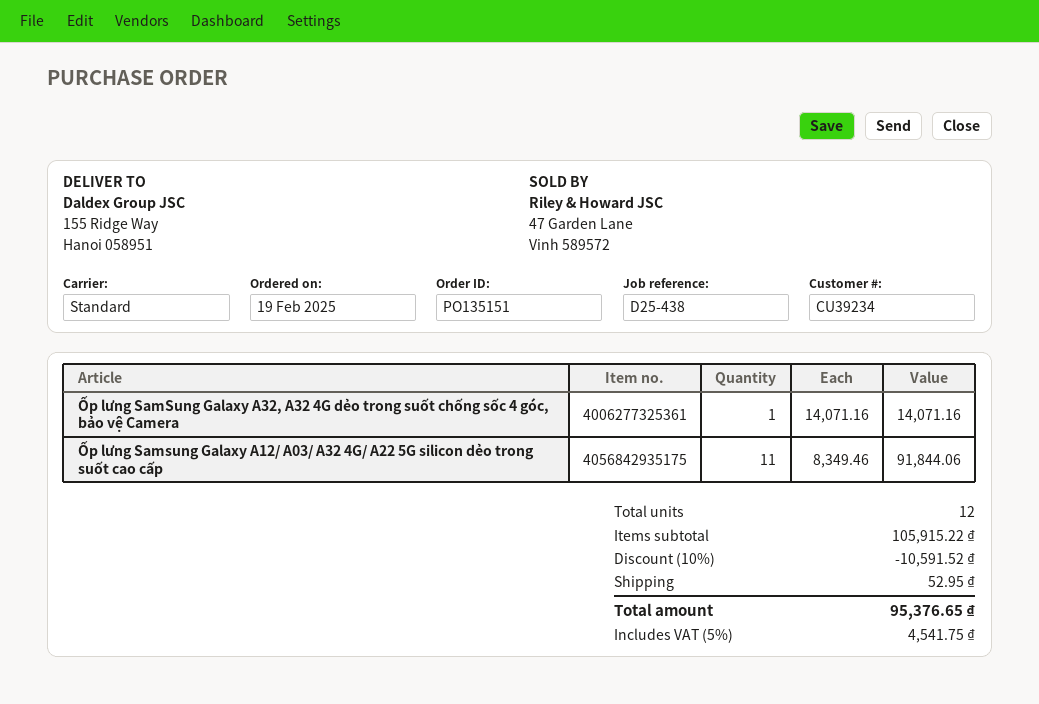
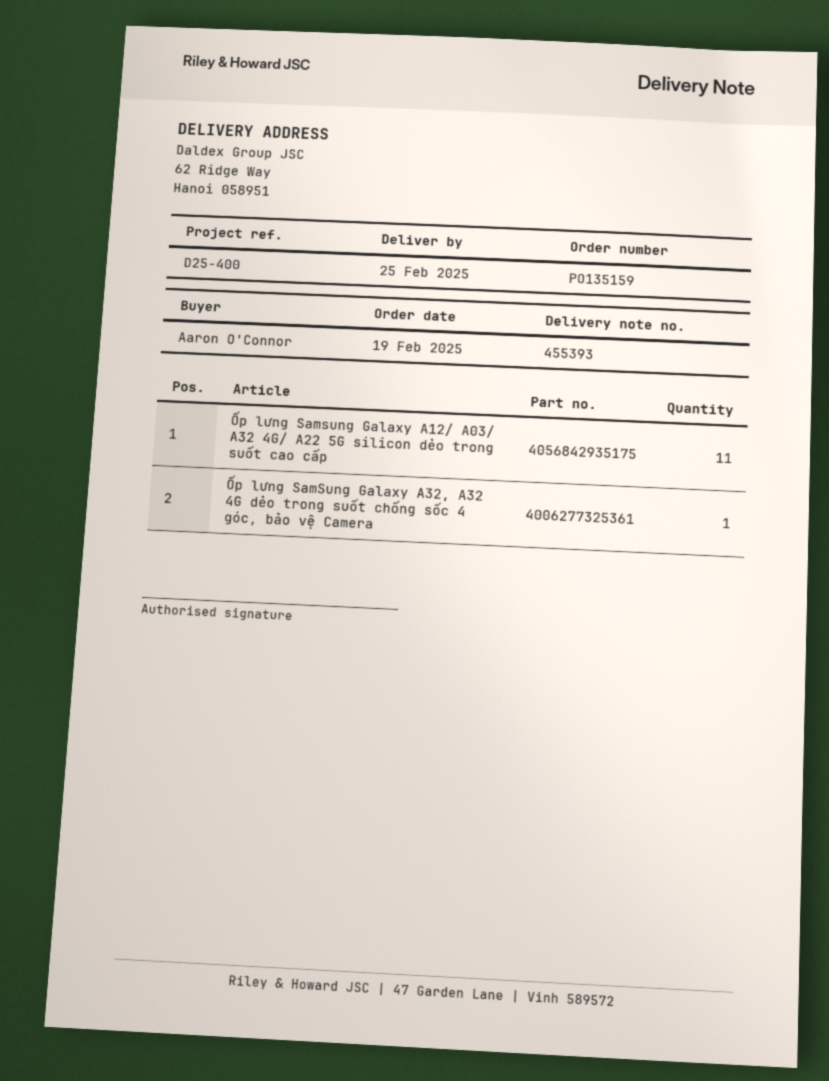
order number: PO135151 -> PO135159
reference: D25-438 -> D25-400
ship to: 155 Ridge Way, Hanoi 058951 -> 62 Ridge Way, Hanoi 058951

